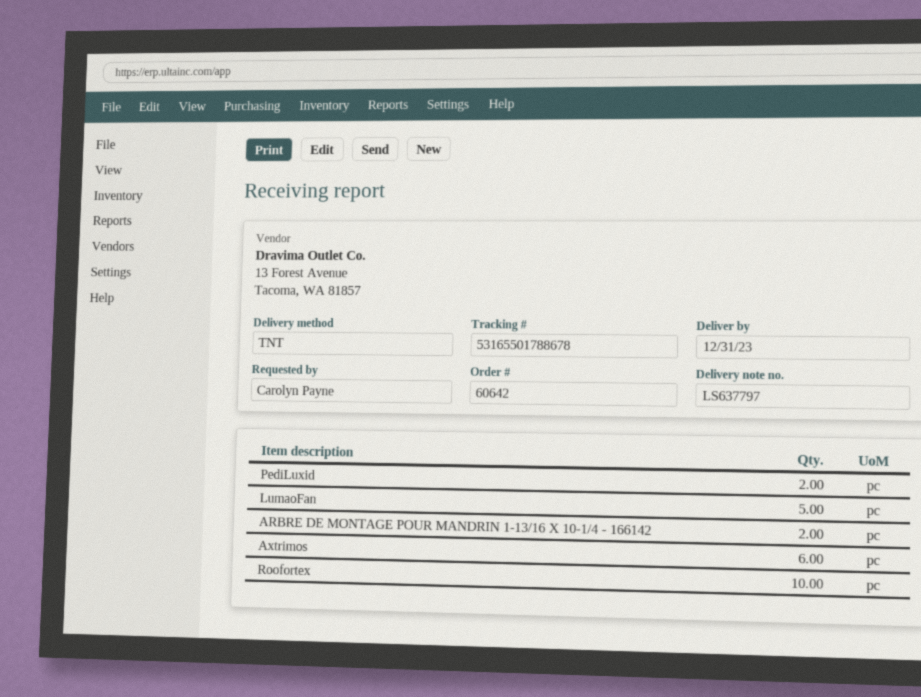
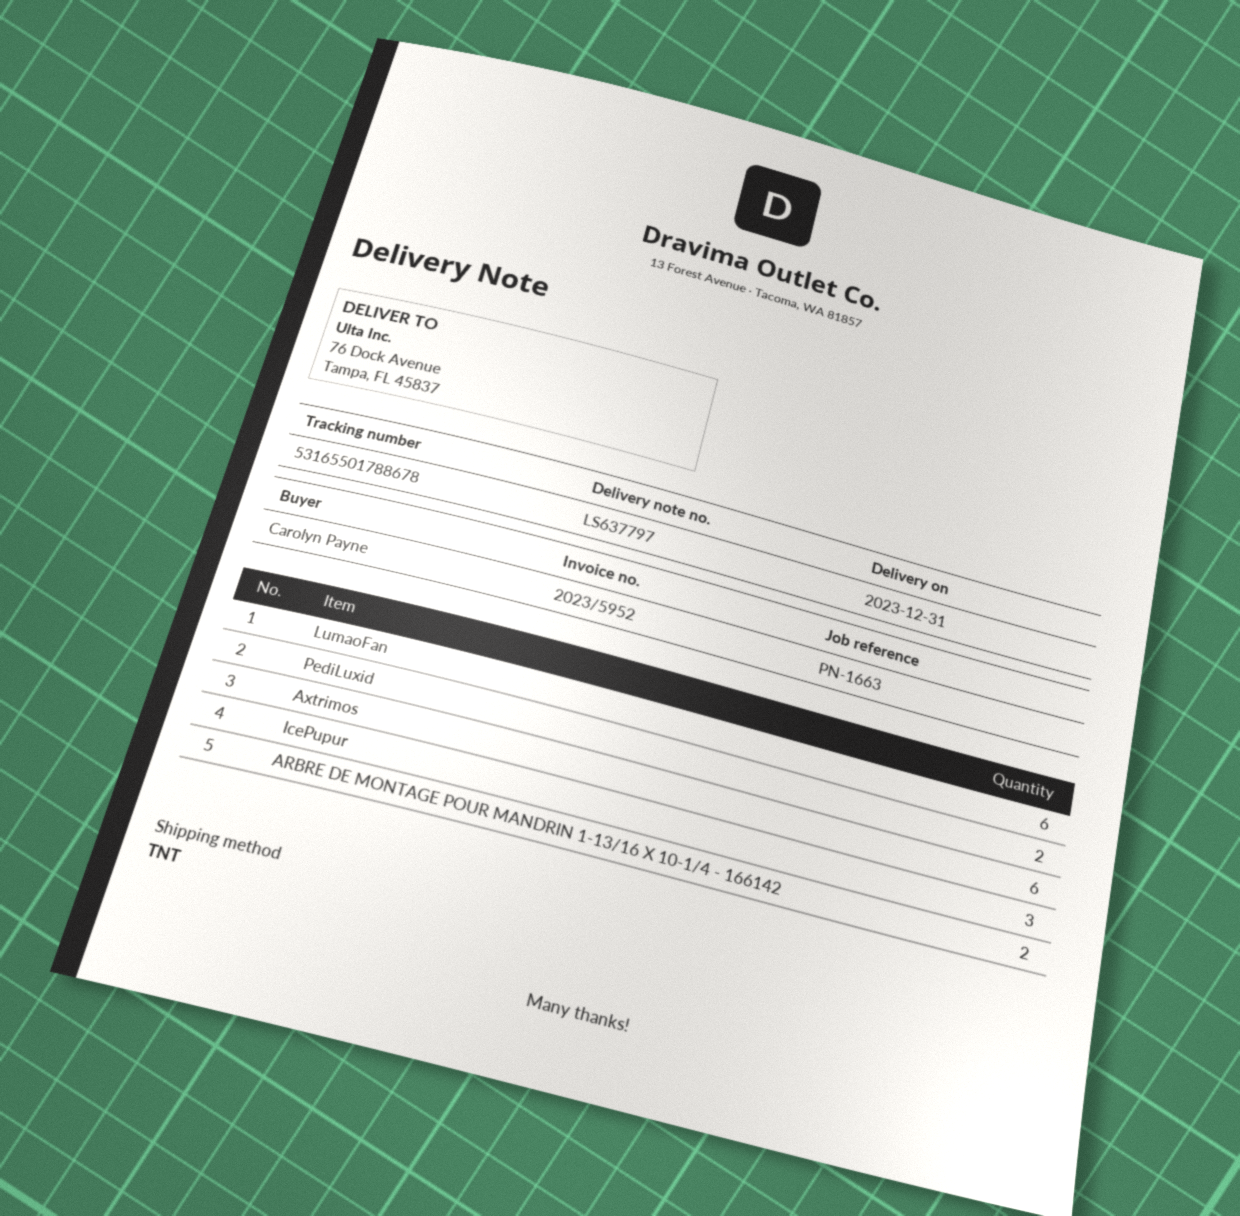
LumaoFan: 5 -> 6
Roofortex: 10 -> none
IcePupur: none -> 3

